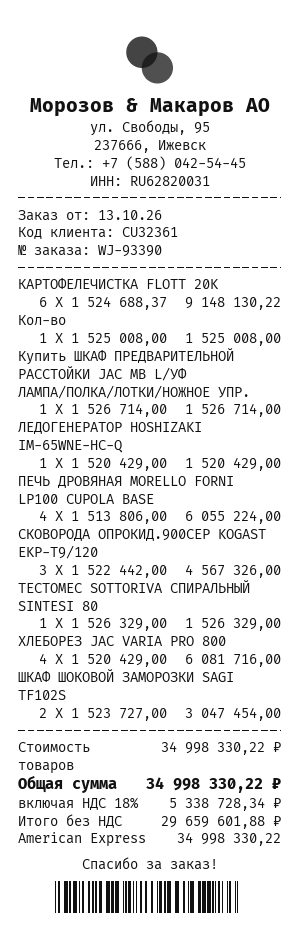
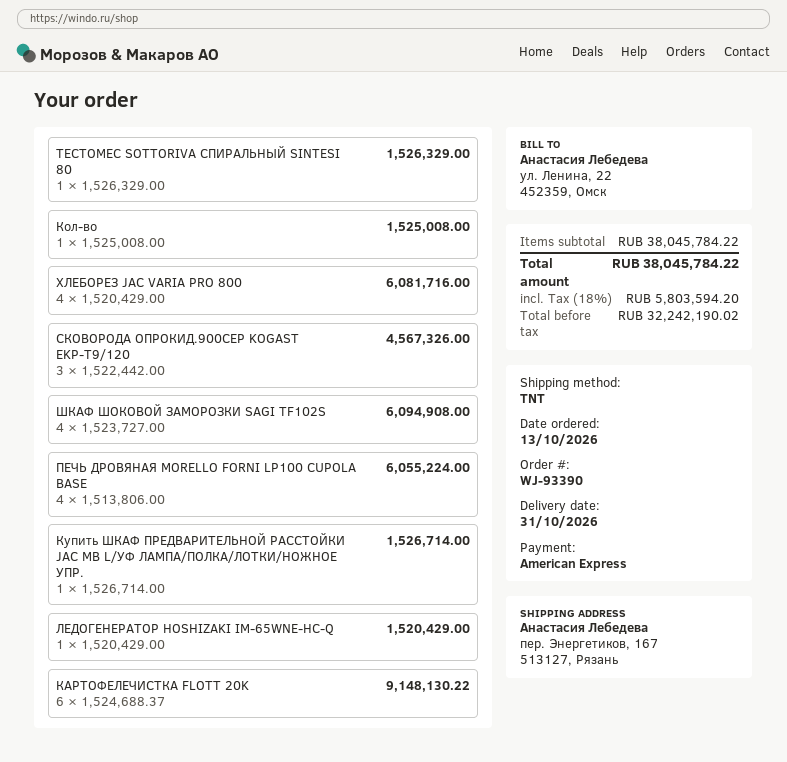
ШКАФ ШОКОВОЙ ЗАМОРОЗКИ SAGI TF102S: 2 x 1523727.00 = 3047454.00 -> 4 x 1523727.00 = 6094908.00
subtotal: 34998330.22 -> 38045784.22
net: 29659601.88 -> 32242190.02
tax: 18% = 5338728.34 -> 18% = 5803594.20
total: 34998330.22 -> 38045784.22

